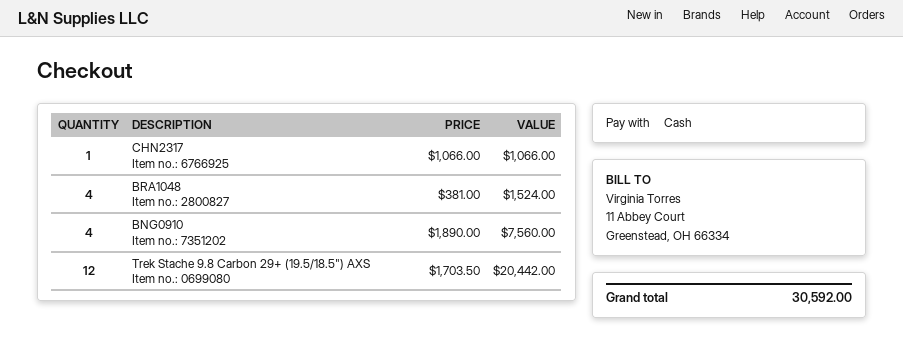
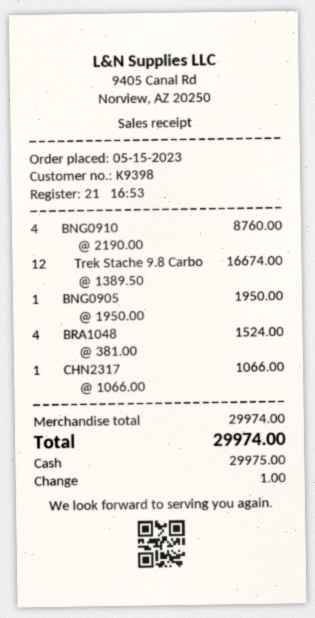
BNG0910: 4 x 1890.00 = 7560.00 -> 4 x 2190.00 = 8760.00
Trek Stache 9.8 Carbon 29+ (19.5/18.5") AXS: 12 x 1703.50 = 20442.00 -> 12 x 1389.50 = 16674.00
BNG0905: none -> 1 x 1950.00 = 1950.00
total: 30592.00 -> 29974.00

